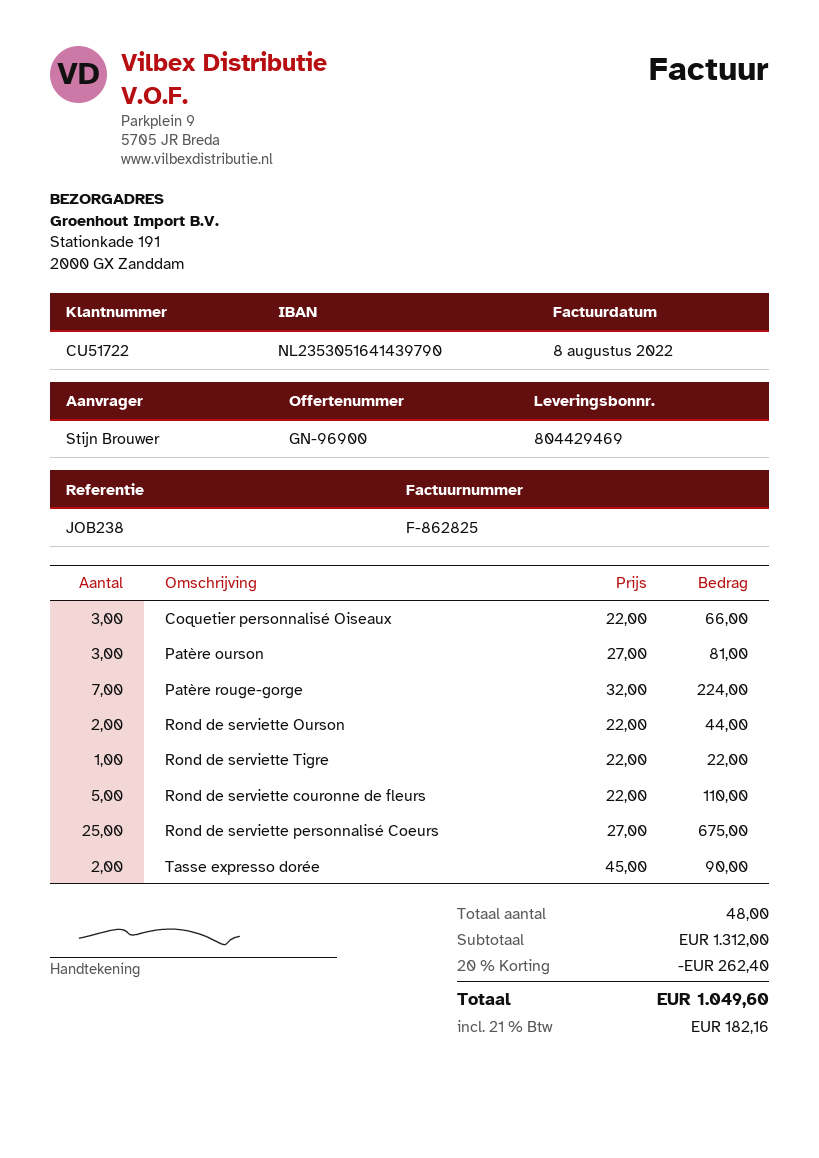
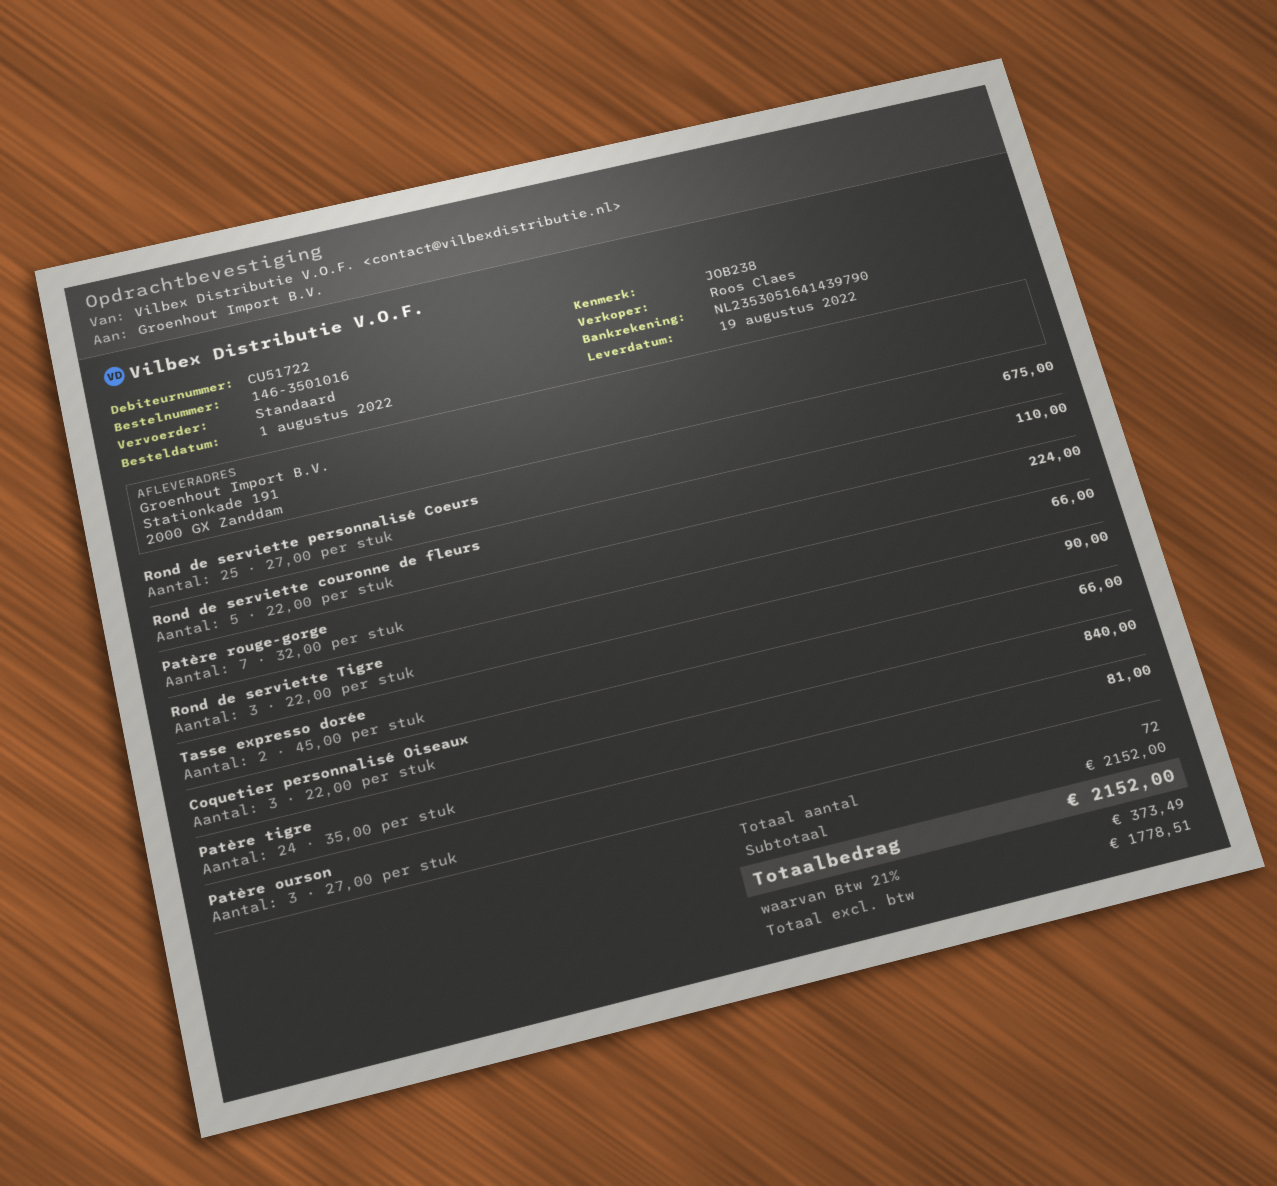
Rond de serviette Ourson: 2 x 22.00 = 44.00 -> none
Rond de serviette Tigre: 1 x 22.00 = 22.00 -> 3 x 22.00 = 66.00
Patère tigre: none -> 24 x 35.00 = 840.00
total quantity: 48 -> 72
subtotal: 1312.00 -> 2152.00
discount: 20% = 262.40 -> none
tax: 21% = 182.16 -> 21% = 373.49
total: 1049.60 -> 2152.00

